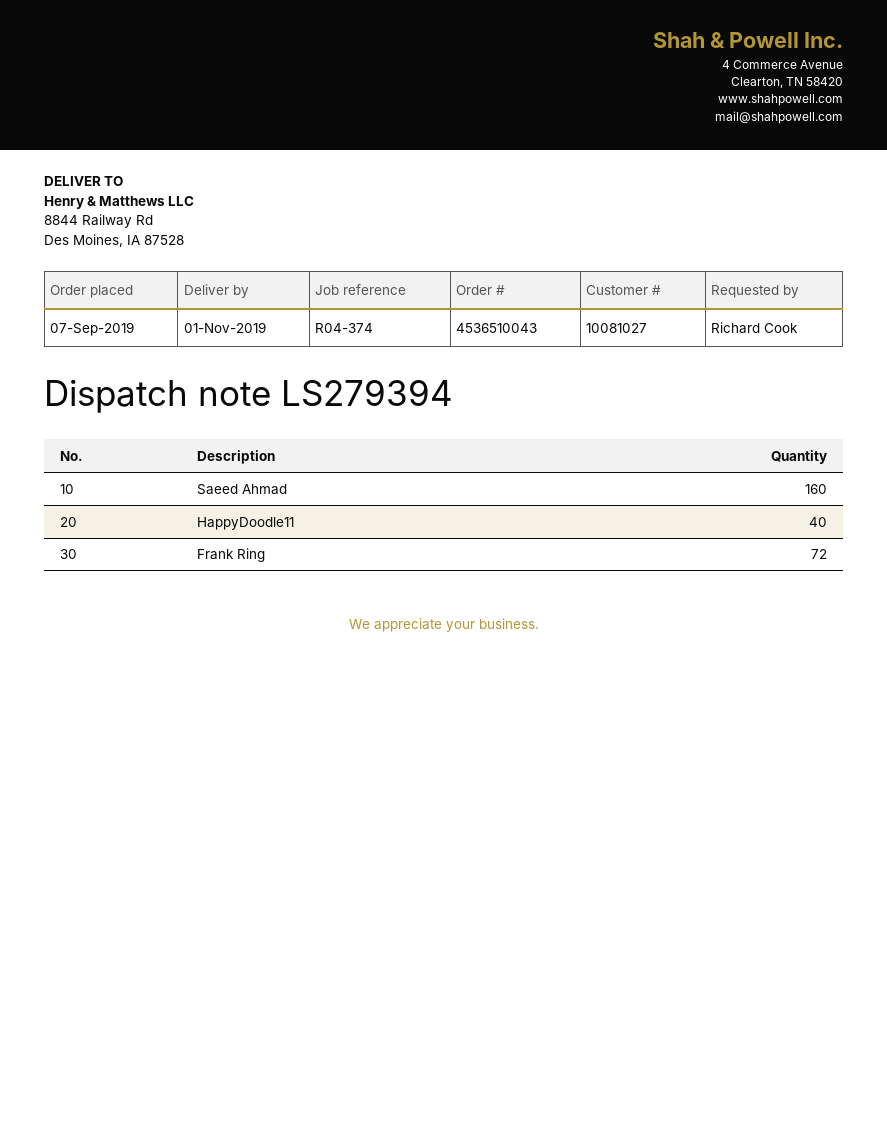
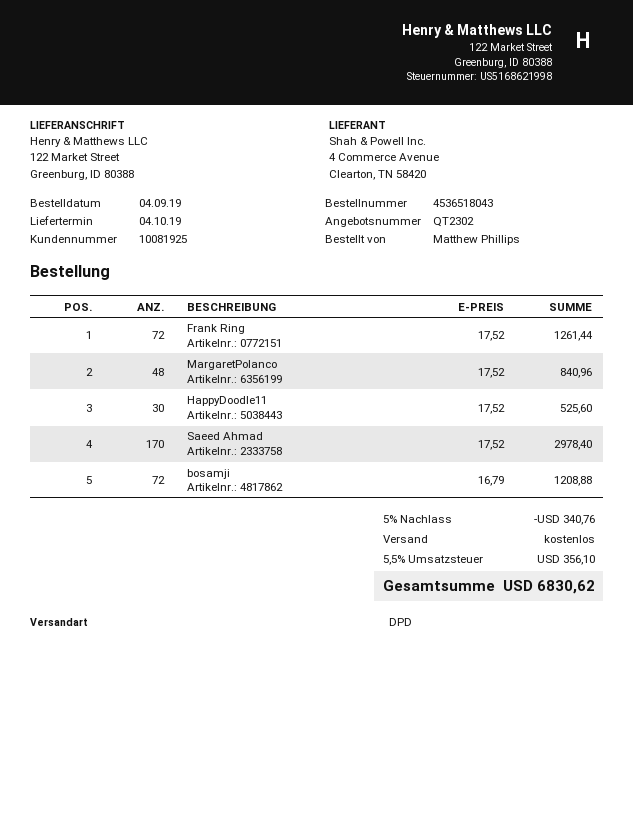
order number: 4536510043 -> 4536518043
order date: 2019-09-07 -> 2019-09-04
delivery date: 2019-11-01 -> 2019-10-04
customer number: 10081027 -> 10081925
ordered by: Richard Cook -> Matthew Phillips
ship to: 8844 Railway Rd, Des Moines, IA 87528 -> 122 Market Street, Greenburg, ID 80388
Saeed Ahmad: 160 -> 170
HappyDoodle11: 40 -> 30
MargaretPolanco: none -> 48
bosamji: none -> 72

